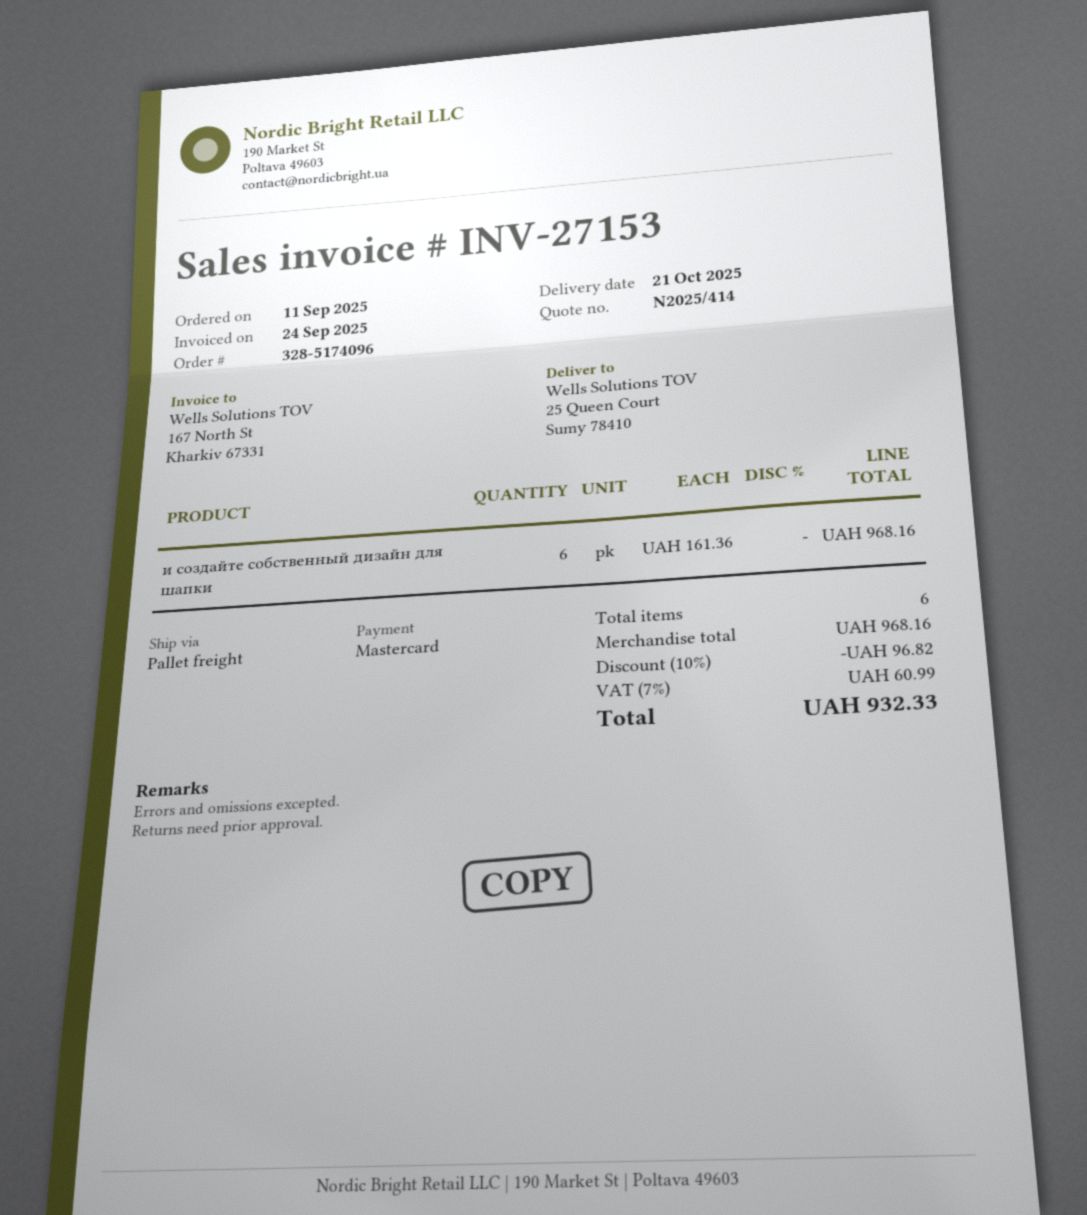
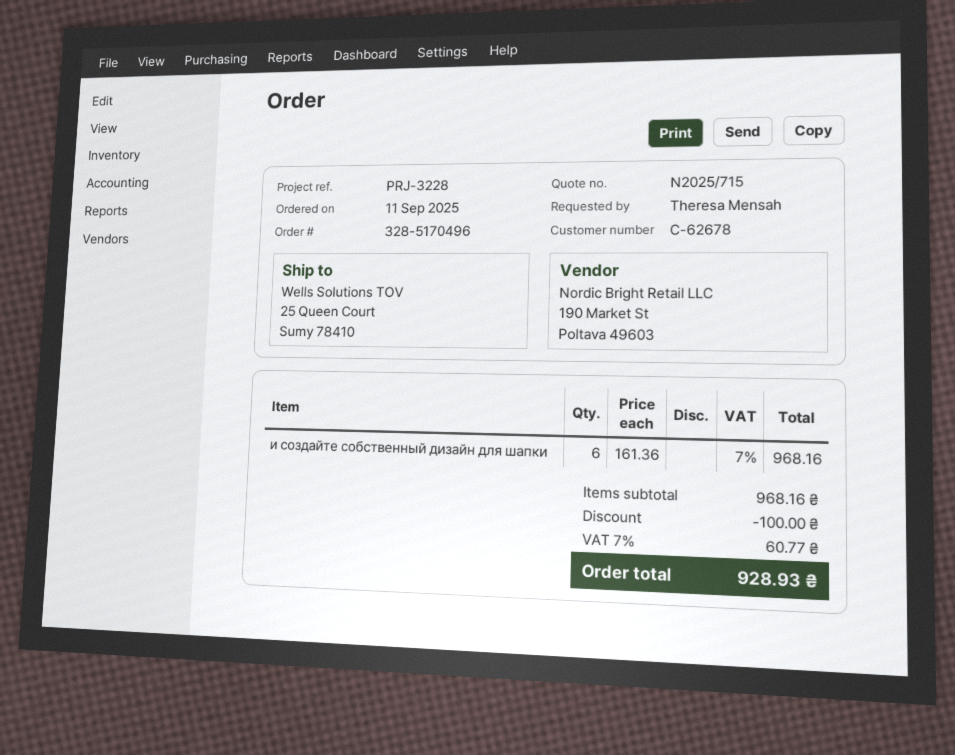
quote number: N2025/414 -> N2025/715
order number: 328-5174096 -> 328-5170496
discount: 96.82 -> 100.00
tax: 7% = 60.99 -> 7% = 60.77
total: 932.33 -> 928.93

